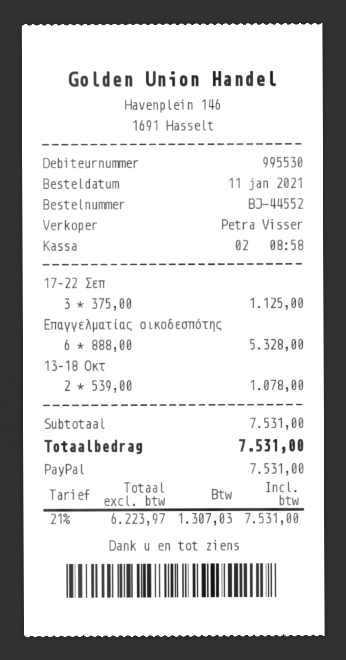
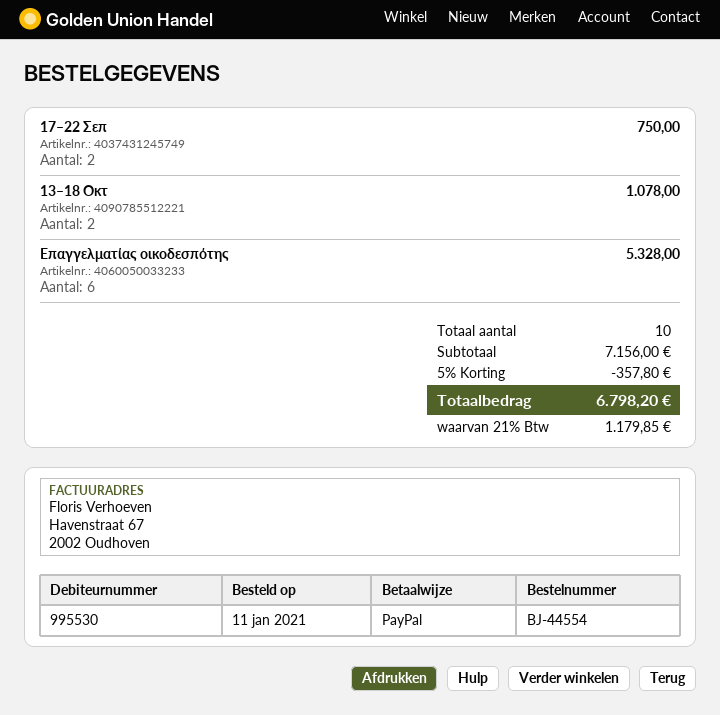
order number: BJ-44552 -> BJ-44554
17–22 Σεπ: 3 for 1125.00 -> 2 for 750.00
subtotal: 7531.00 -> 7156.00
discount: none -> 5% = 357.80
tax: 21% = 1307.03 -> 21% = 1179.85
total: 7531.00 -> 6798.20

